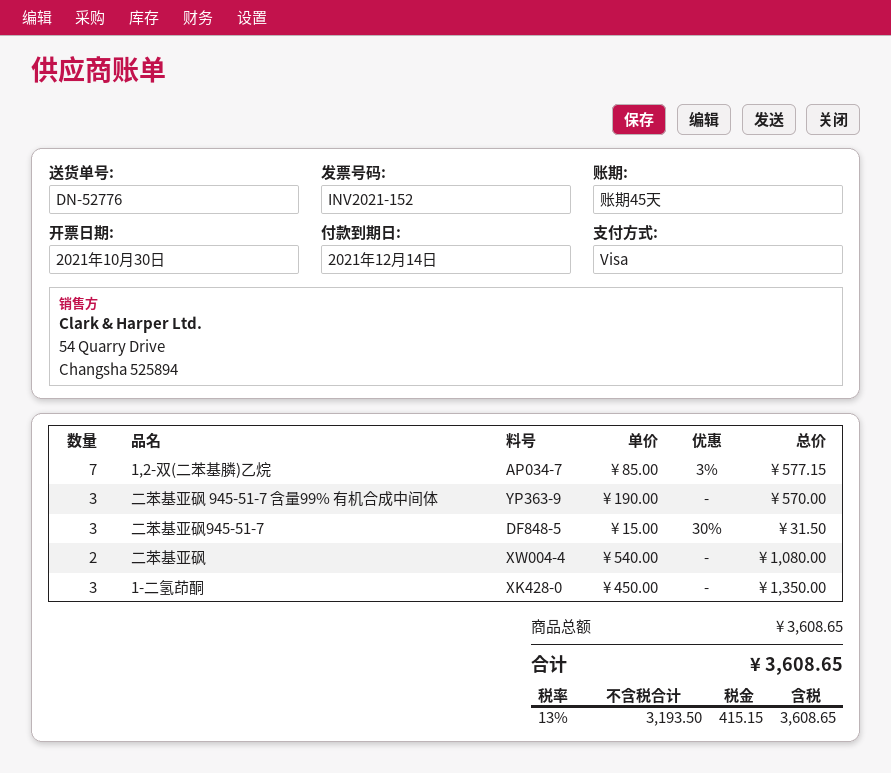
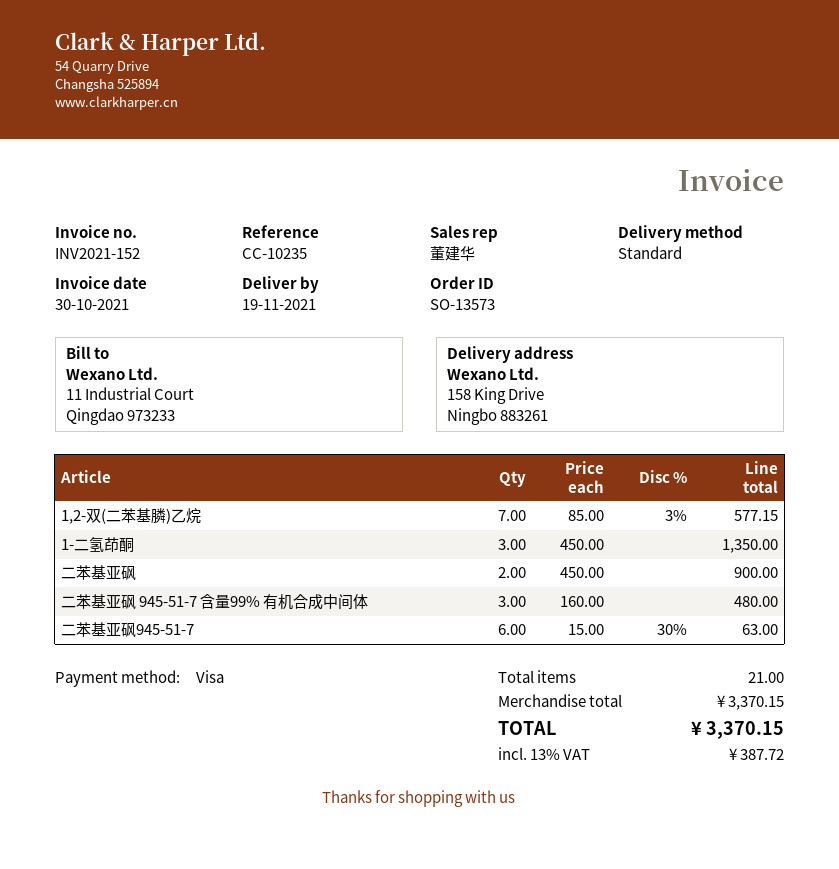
二苯基亚砜 945-51-7 含量99% 有机合成中间体: 3 x 190.00 = 570.00 -> 3 x 160.00 = 480.00
二苯基亚砜945-51-7: 3 x 15.00 - 30% = 31.50 -> 6 x 15.00 - 30% = 63.00
二苯基亚砜: 2 x 540.00 = 1080.00 -> 2 x 450.00 = 900.00
subtotal: 3608.65 -> 3370.15
tax: 13% = 415.15 -> 13% = 387.72
total: 3608.65 -> 3370.15

